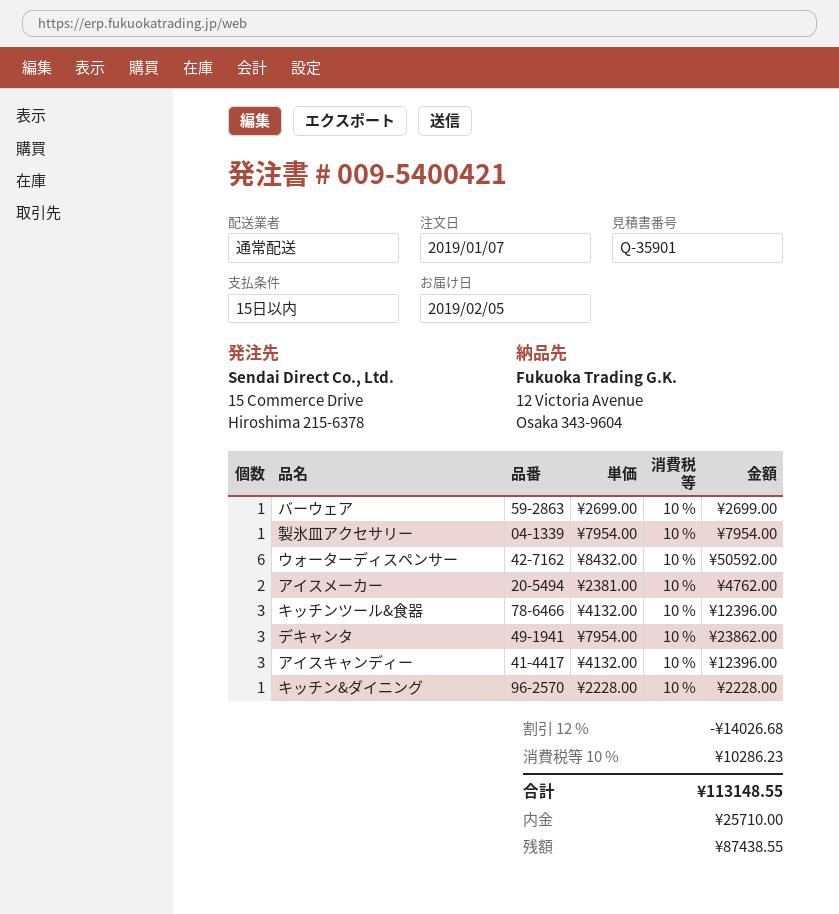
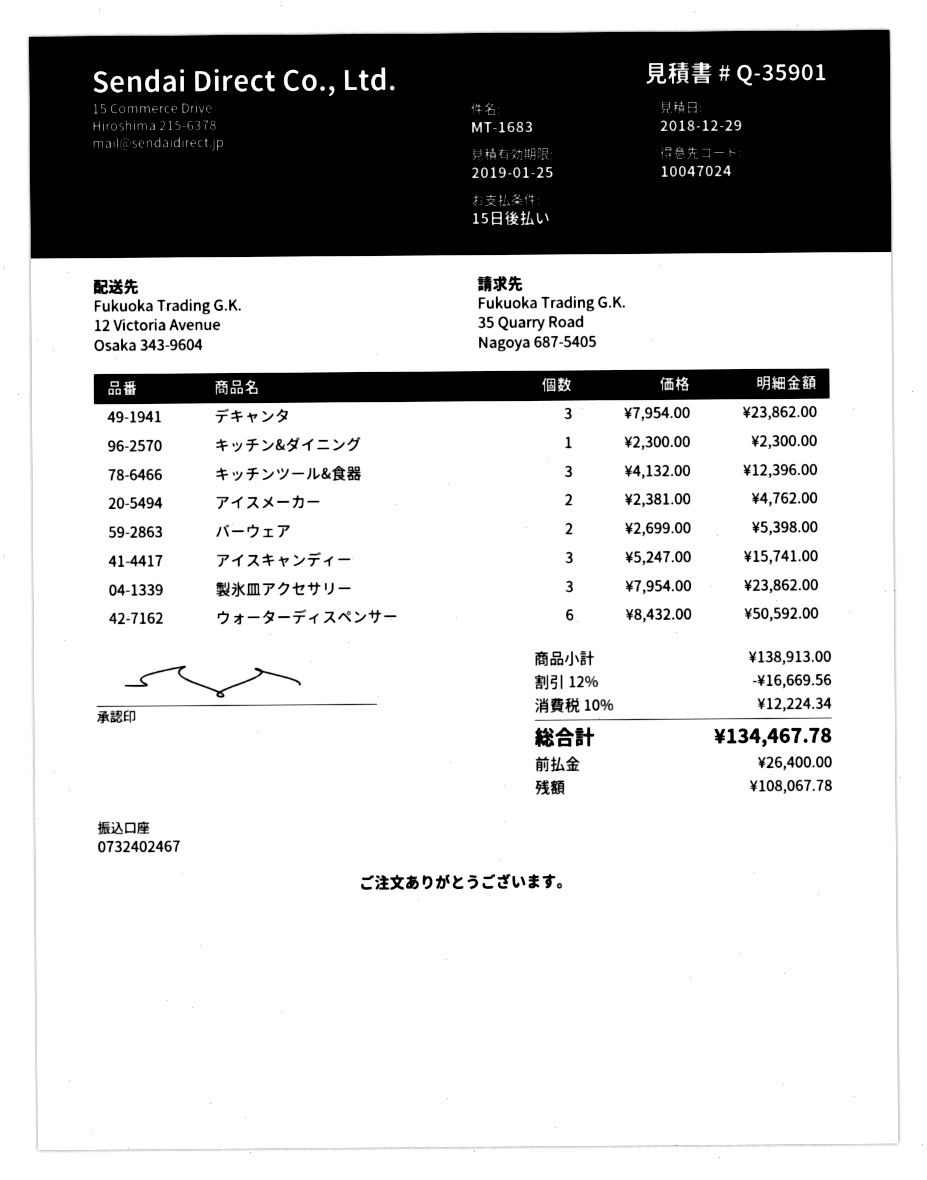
バーウェア: 1 x 2699.00 = 2699.00 -> 2 x 2699.00 = 5398.00
製氷皿アクセサリー: 1 x 7954.00 = 7954.00 -> 3 x 7954.00 = 23862.00
アイスキャンディー: 3 x 4132.00 = 12396.00 -> 3 x 5247.00 = 15741.00
キッチン&ダイニング: 1 x 2228.00 = 2228.00 -> 1 x 2300.00 = 2300.00
discount: 12% = 14026.68 -> 12% = 16669.56
tax: 10% = 10286.23 -> 10% = 12224.34
total: 113148.55 -> 134467.78
deposit: 25710.00 -> 26400.00
balance: 87438.55 -> 108067.78

